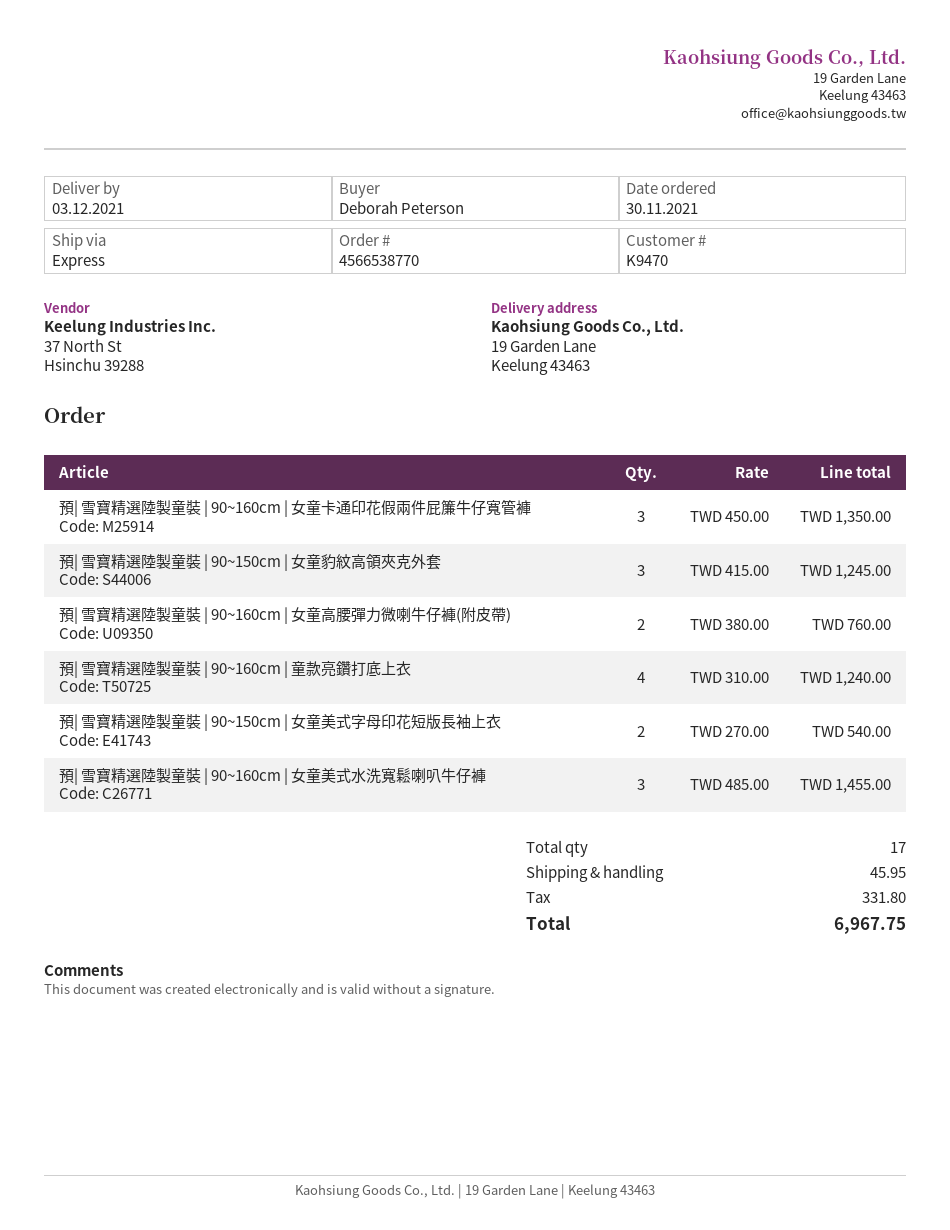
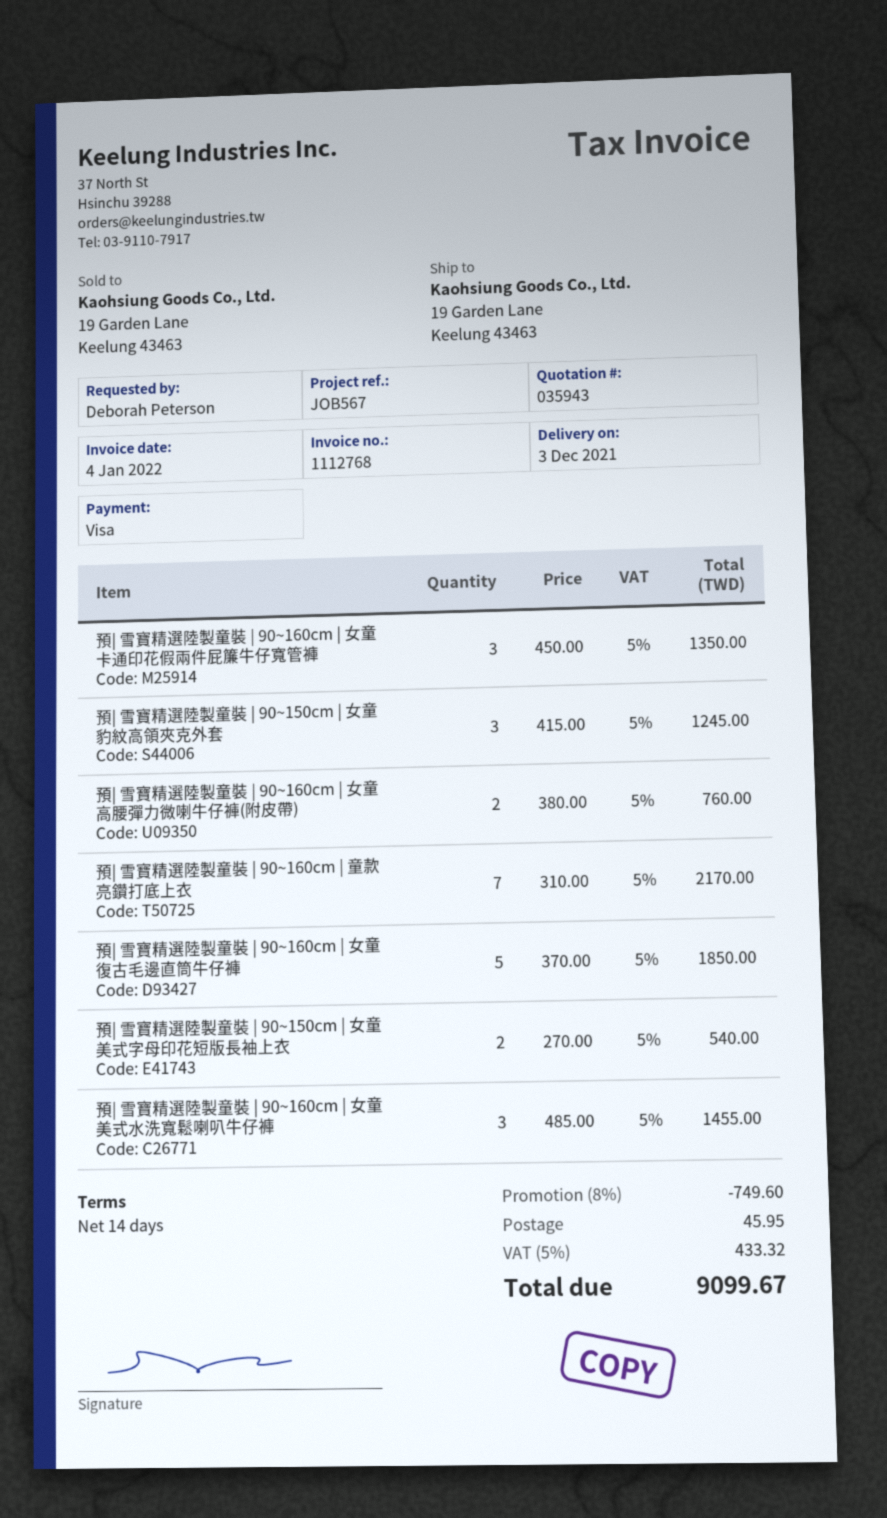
預| 雪寶精選陸製童裝 | 90~160cm | 童款亮鑽打底上衣: 4 x 310.00 = 1240.00 -> 7 x 310.00 = 2170.00
預| 雪寶精選陸製童裝 | 90~160cm | 女童復古毛邊直筒牛仔褲: none -> 5 x 370.00 = 1850.00
discount: none -> 8% = 749.60
tax: 331.80 -> 433.32
total: 6967.75 -> 9099.67

